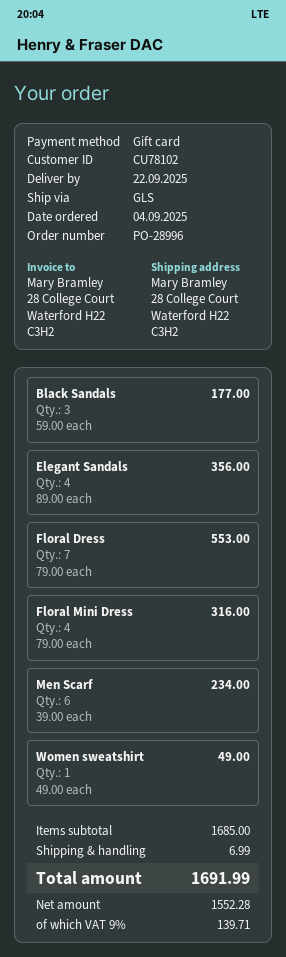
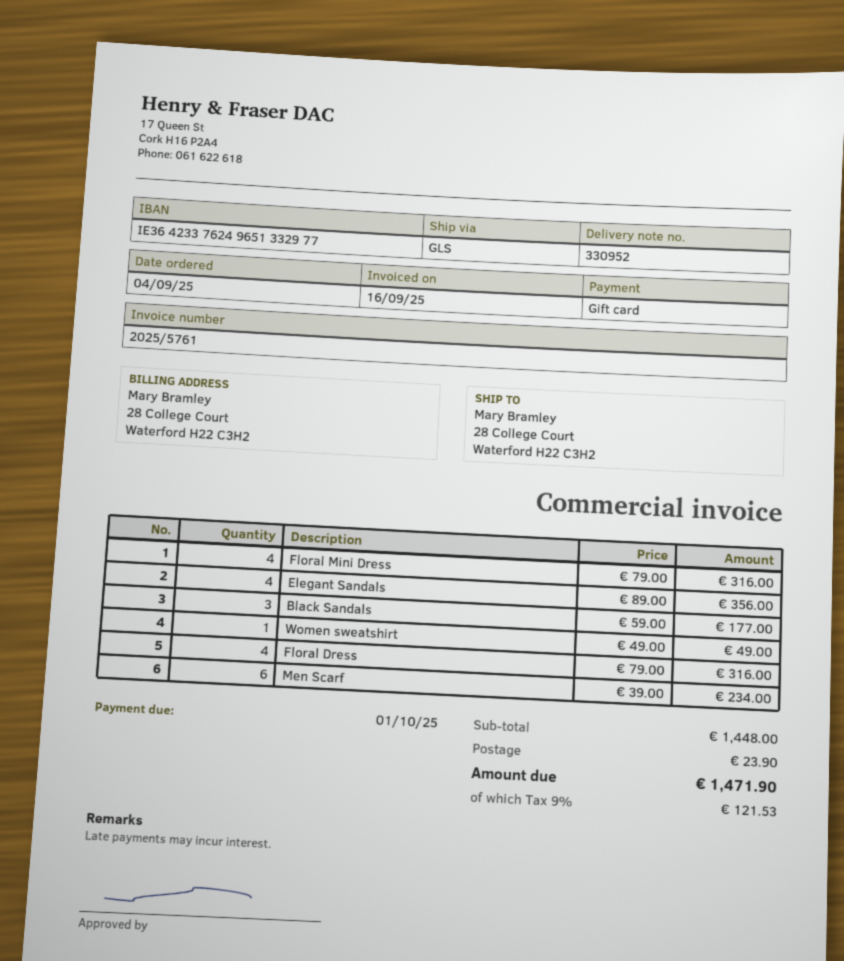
Floral Dress: 7 x 79.00 = 553.00 -> 4 x 79.00 = 316.00
subtotal: 1685.00 -> 1448.00
shipping: 6.99 -> 23.90
tax: 9% = 139.71 -> 9% = 121.53
total: 1691.99 -> 1471.90

